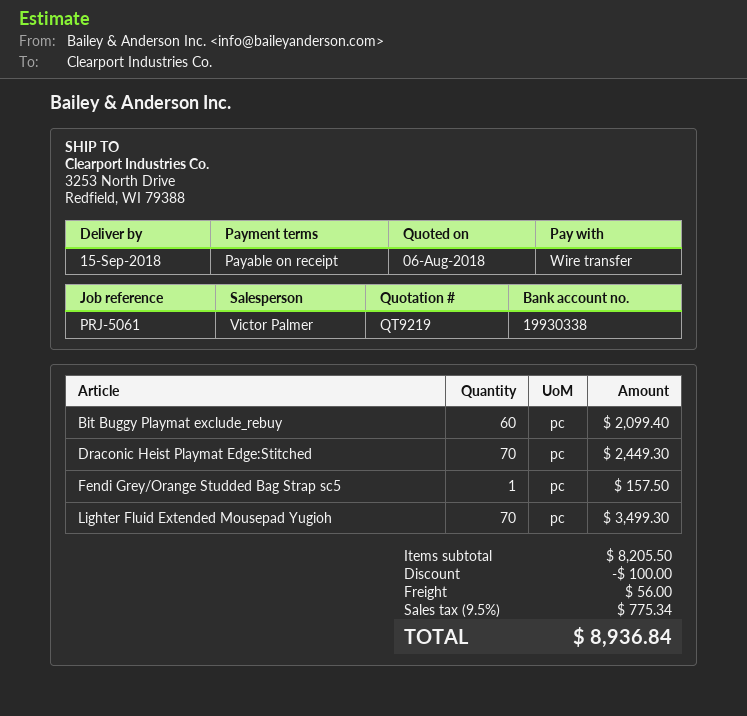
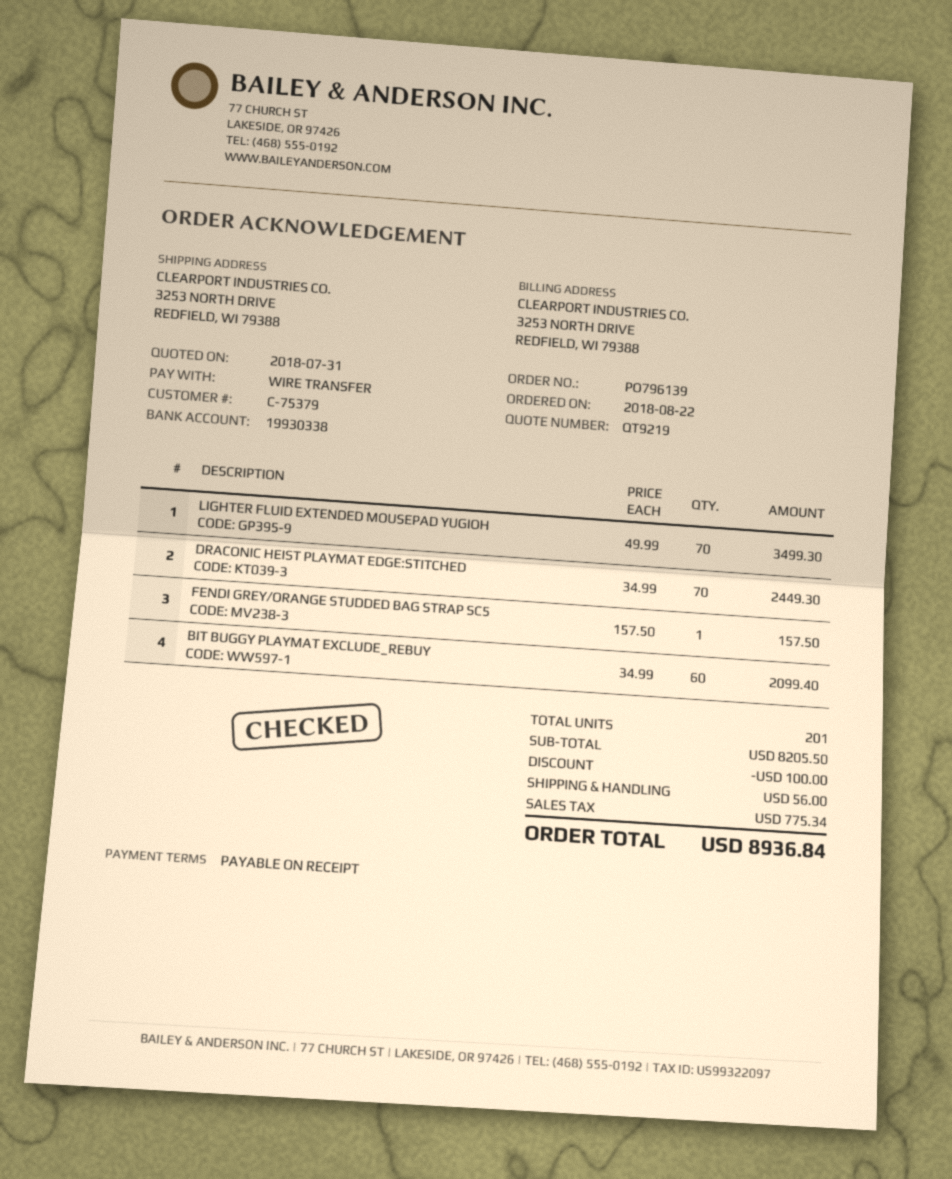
quote date: 2018-08-06 -> 2018-07-31

